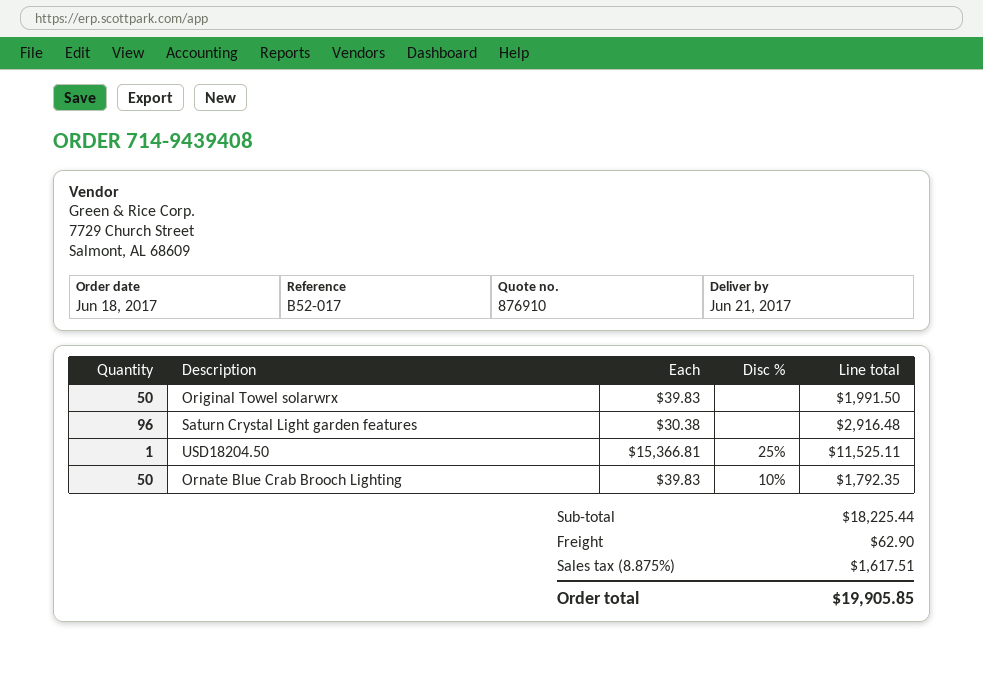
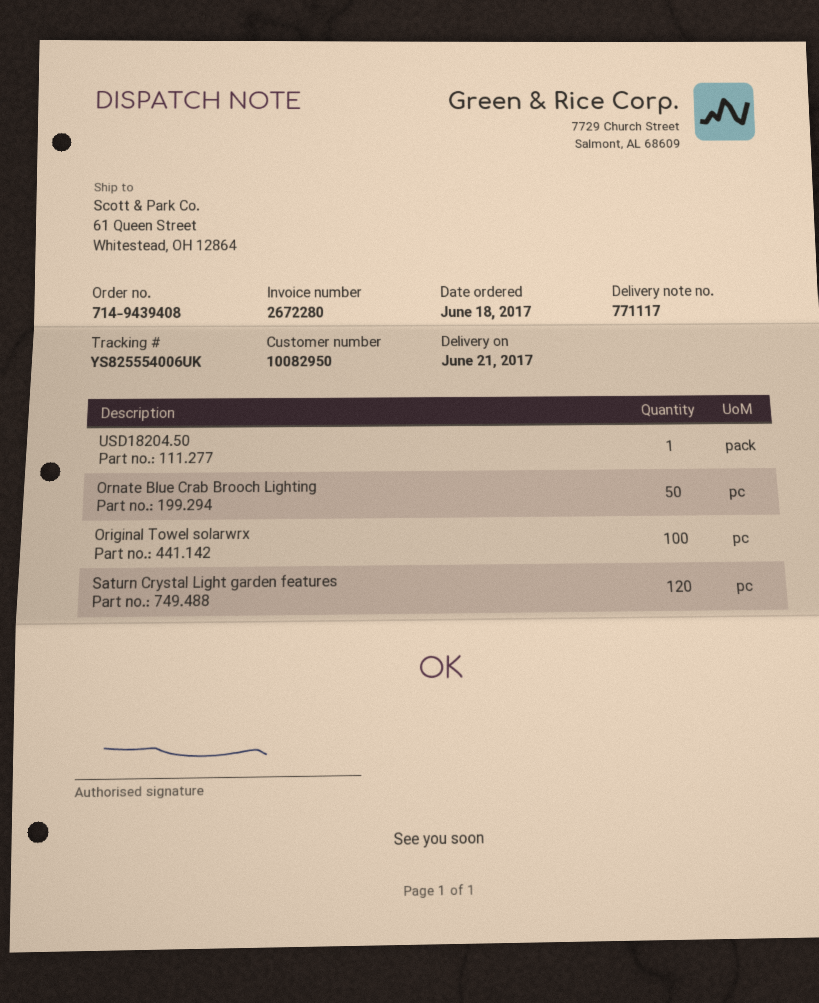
Original Towel solarwrx: 50 -> 100
Saturn Crystal Light garden features: 96 -> 120

